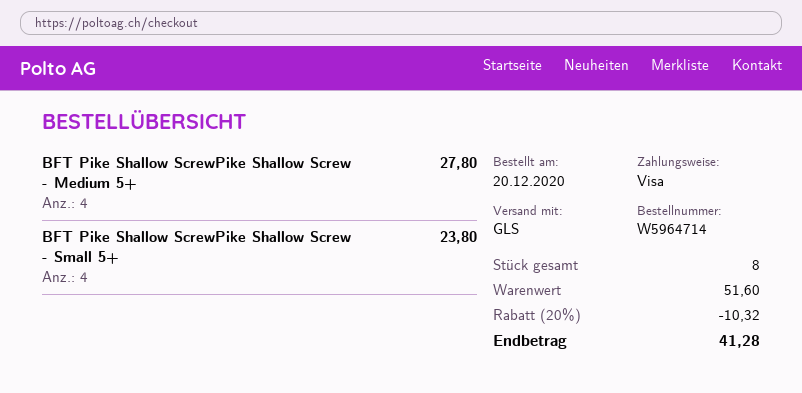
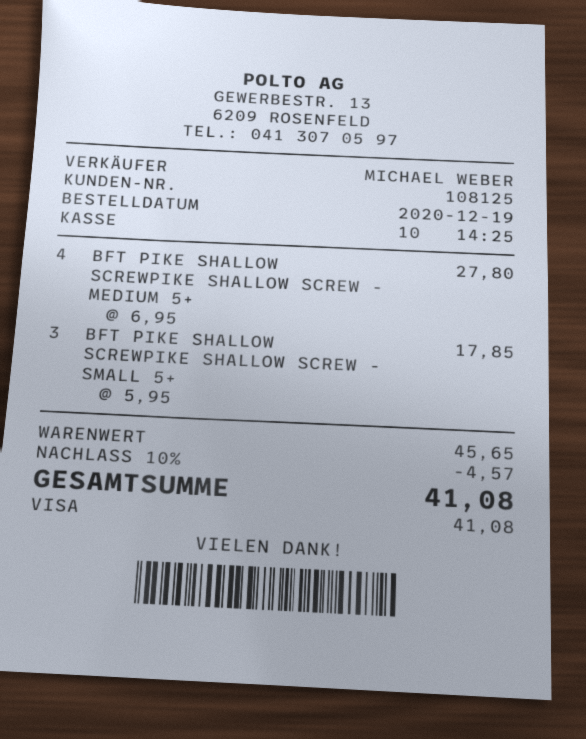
order date: 2020-12-20 -> 2020-12-19
BFT Pike Shallow ScrewPike Shallow Screw - Small 5+: 4 for 23.80 -> 3 for 17.85
subtotal: 51.60 -> 45.65
discount: 20% = 10.32 -> 10% = 4.57
total: 41.28 -> 41.08

